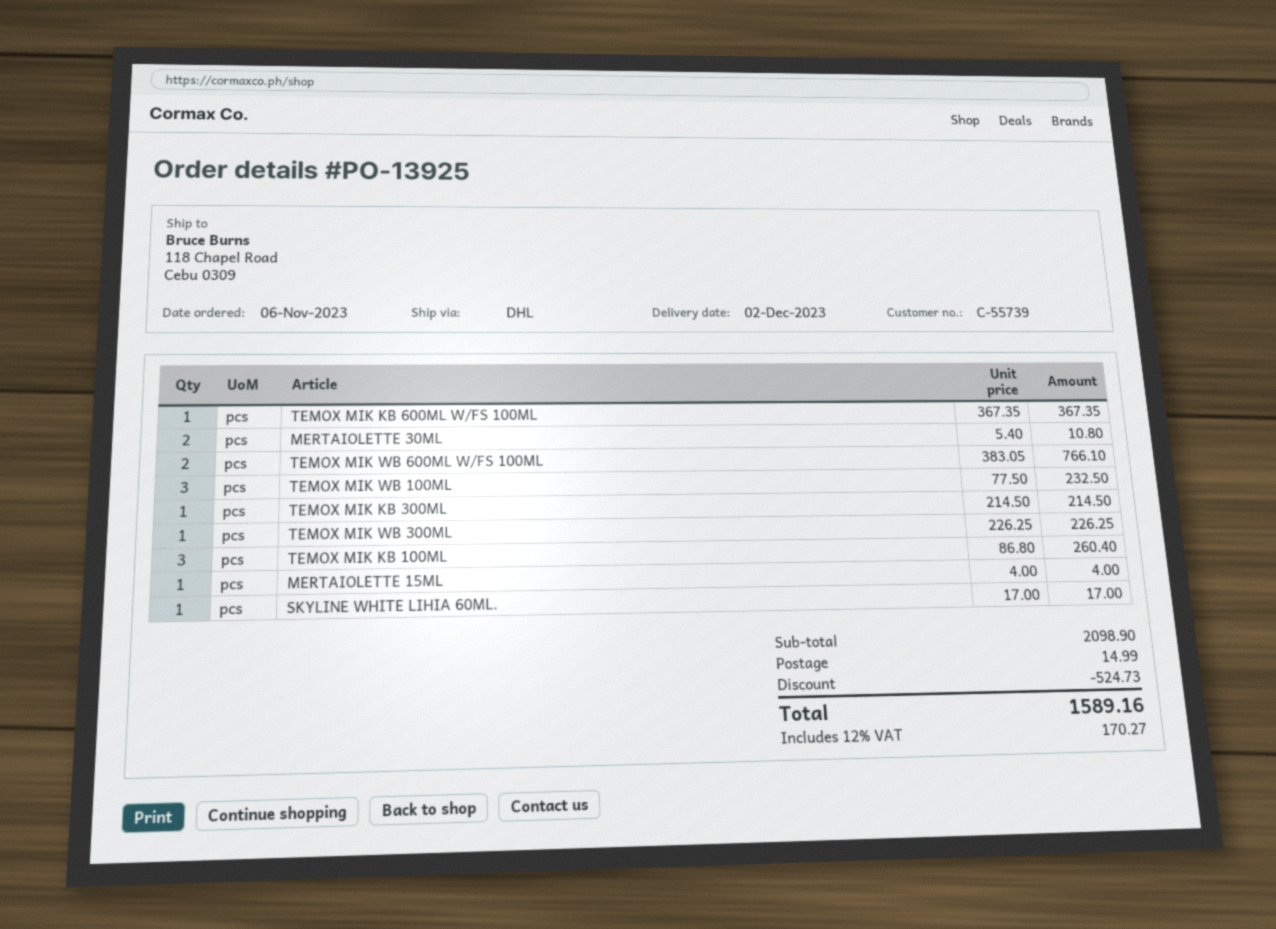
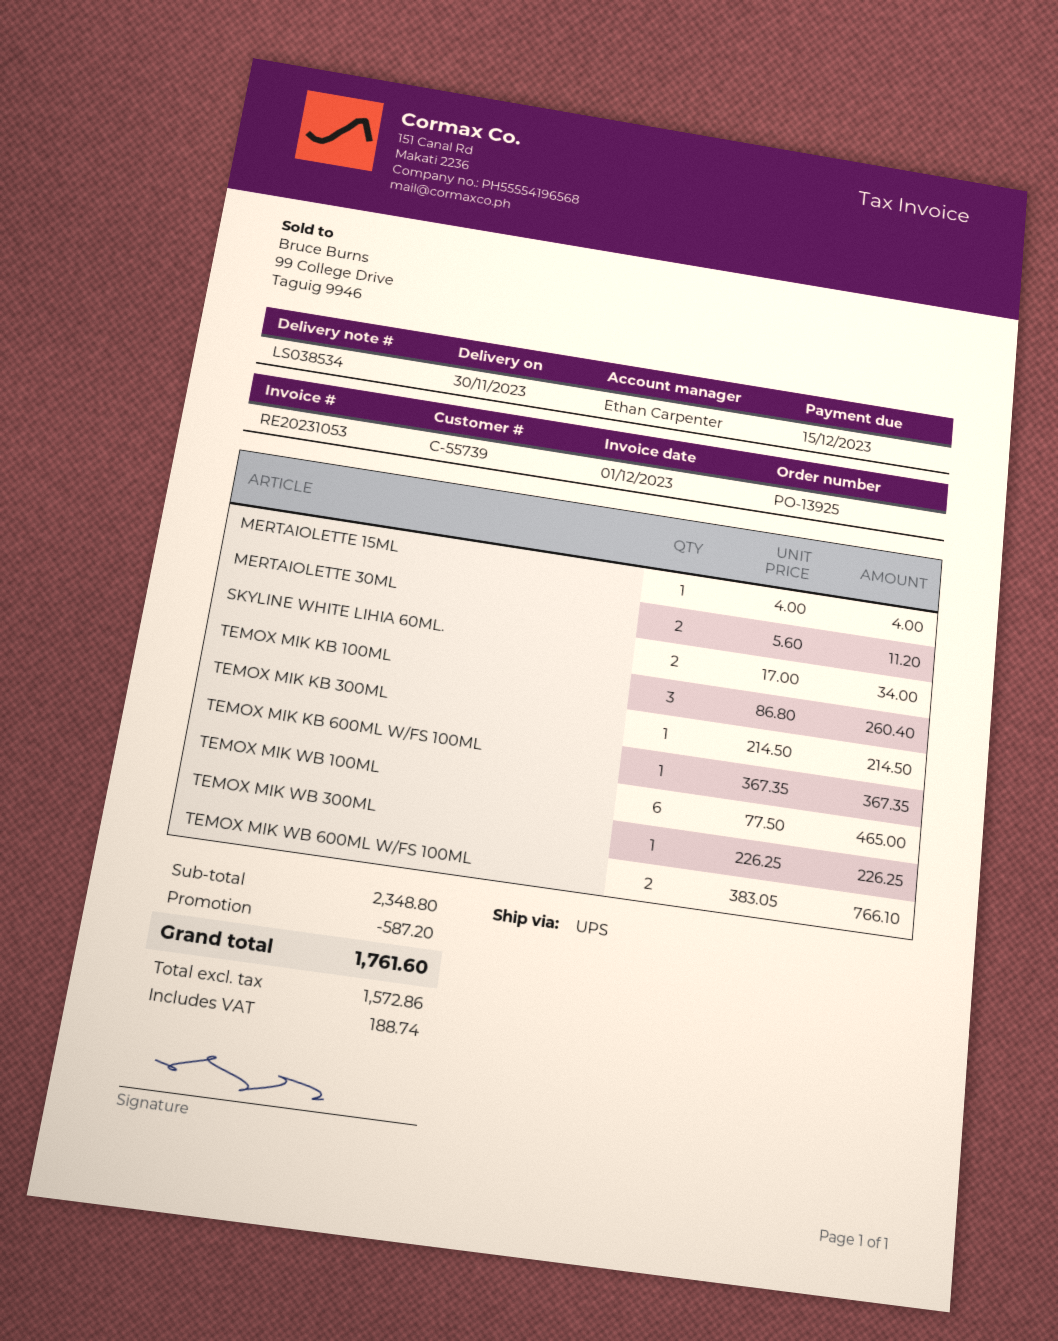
delivery date: 2023-12-02 -> 2023-11-30
shipping method: DHL -> UPS
MERTAIOLETTE 30ML: 2 x 5.40 = 10.80 -> 2 x 5.60 = 11.20
TEMOX MIK WB 100ML: 3 x 77.50 = 232.50 -> 6 x 77.50 = 465.00
SKYLINE WHITE LIHIA 60ML.: 1 x 17.00 = 17.00 -> 2 x 17.00 = 34.00
subtotal: 2098.90 -> 2348.80
discount: 524.73 -> 587.20
shipping: 14.99 -> none
tax: 170.27 -> 188.74
total: 1589.16 -> 1761.60

